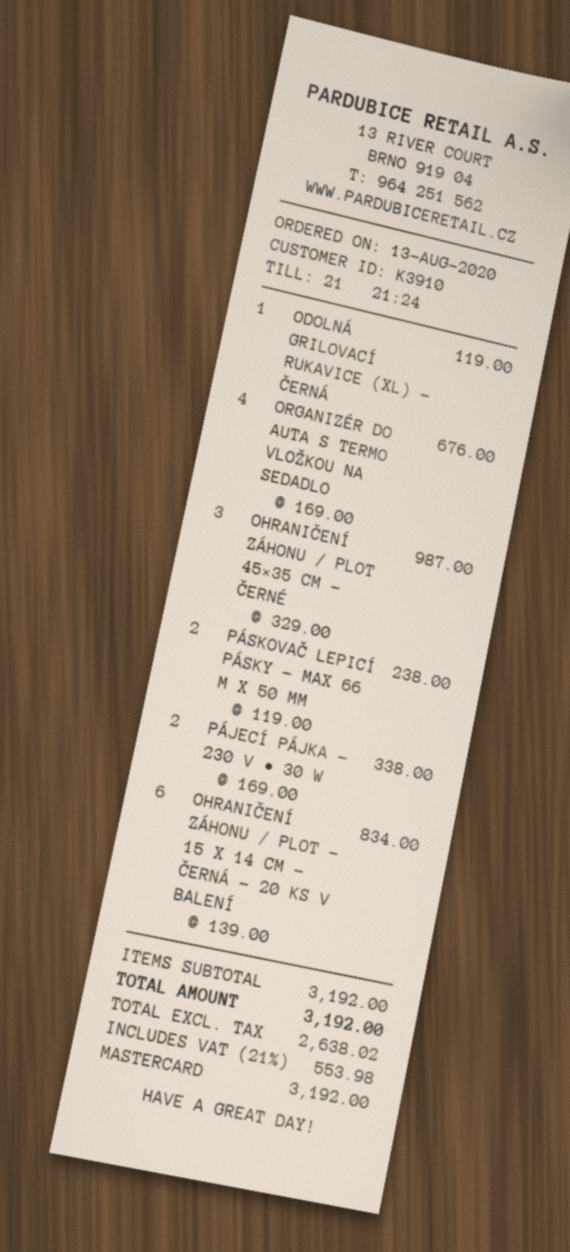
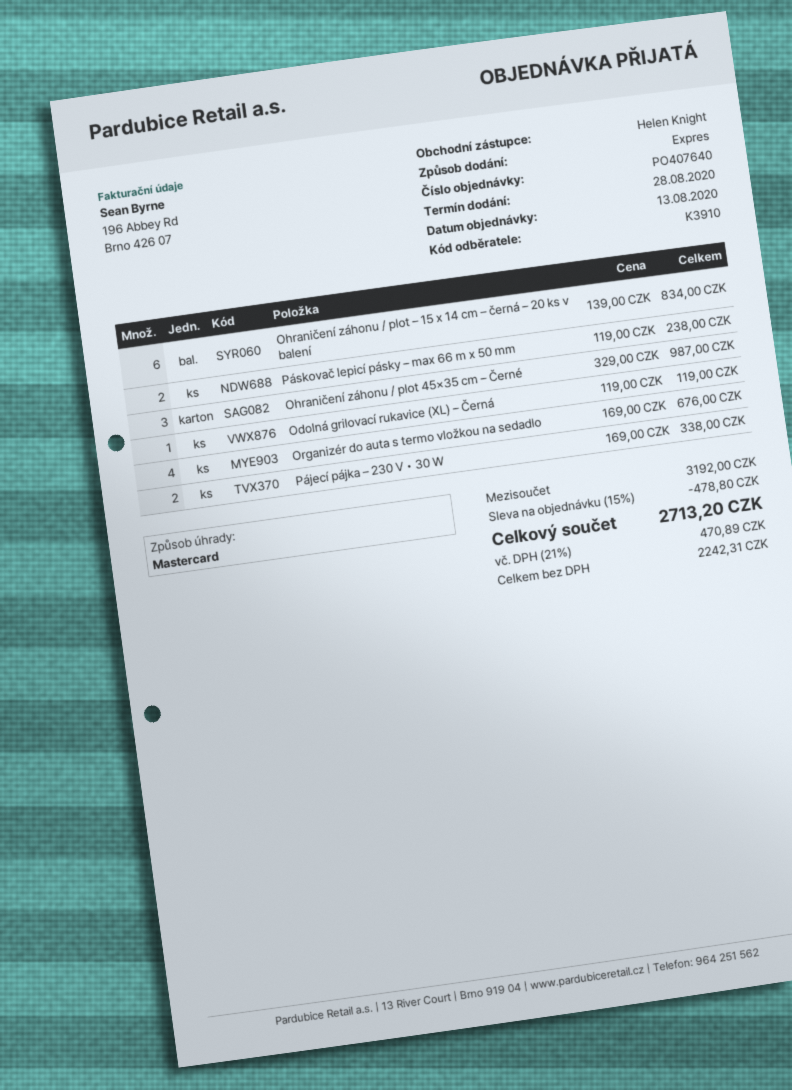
discount: none -> 15% = 478.80
net: 2638.02 -> 2242.31
tax: 21% = 553.98 -> 21% = 470.89
total: 3192.00 -> 2713.20

